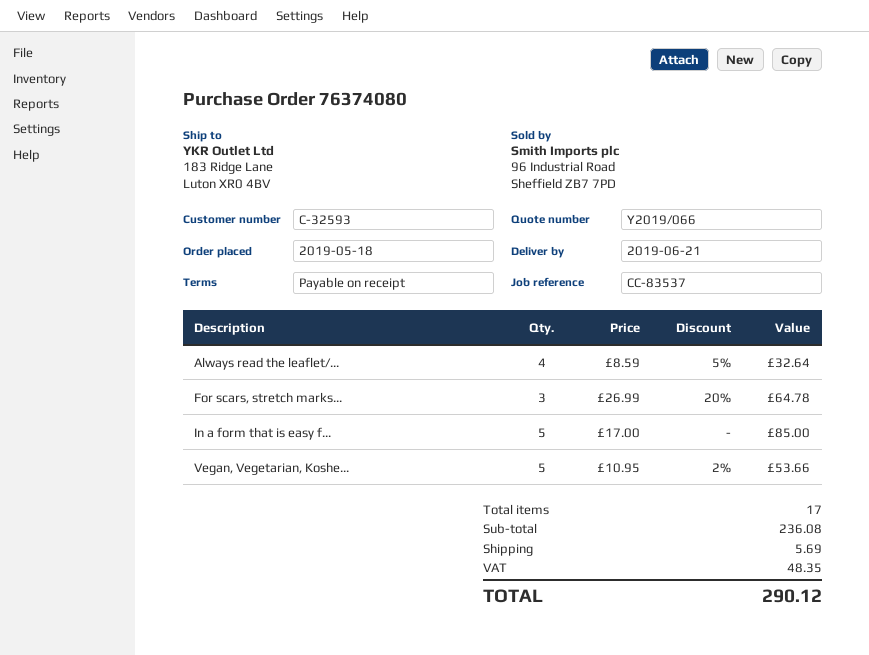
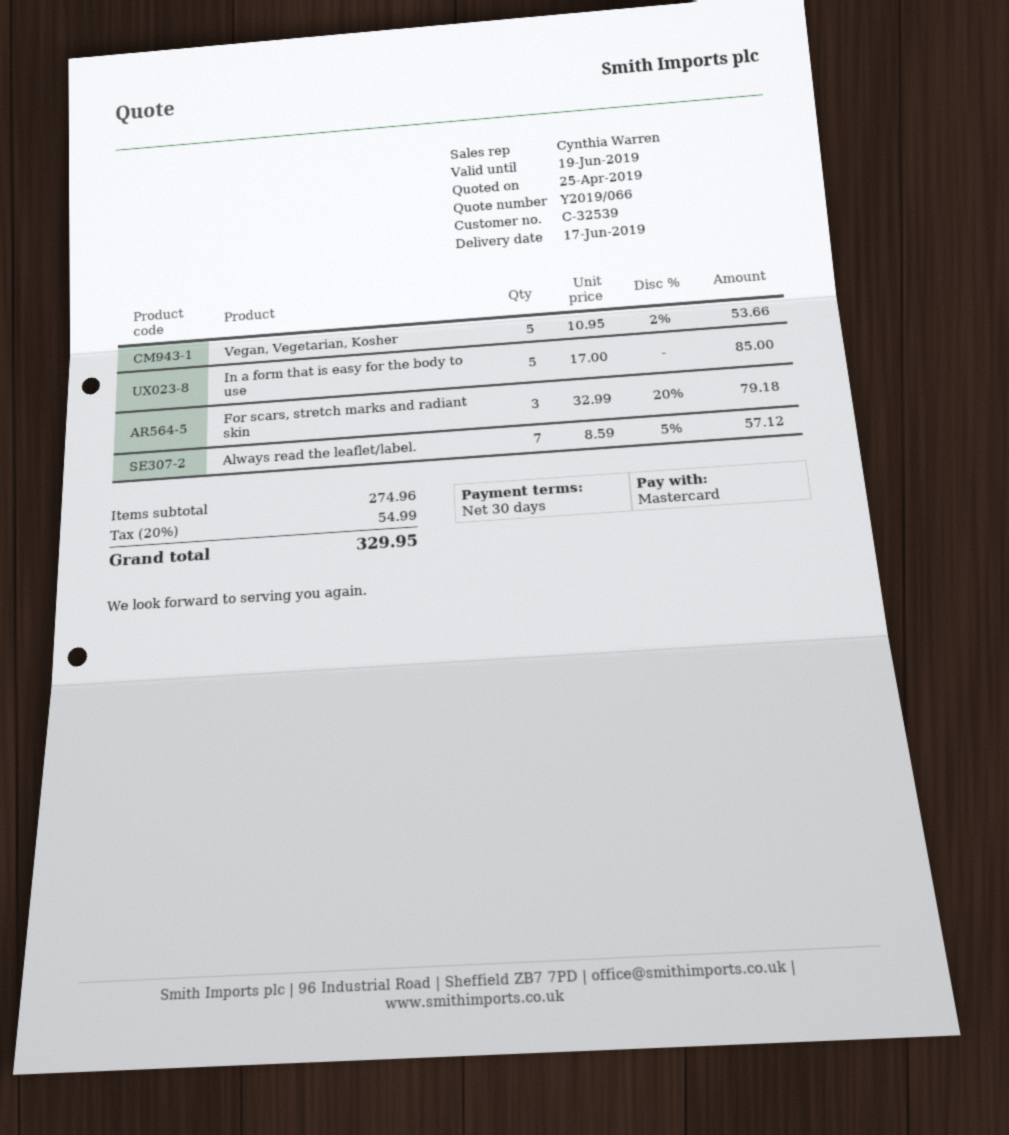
delivery date: 2019-06-21 -> 2019-06-17
payment terms: on receipt -> 30 days
customer number: C-32593 -> C-32539
Always read the leaflet/...: 4 x 8.59 - 5% = 32.64 -> 7 x 8.59 - 5% = 57.12
For scars, stretch marks...: 3 x 26.99 - 20% = 64.78 -> 3 x 32.99 - 20% = 79.18
subtotal: 236.08 -> 274.96
shipping: 5.69 -> none
tax: 48.35 -> 54.99
total: 290.12 -> 329.95

